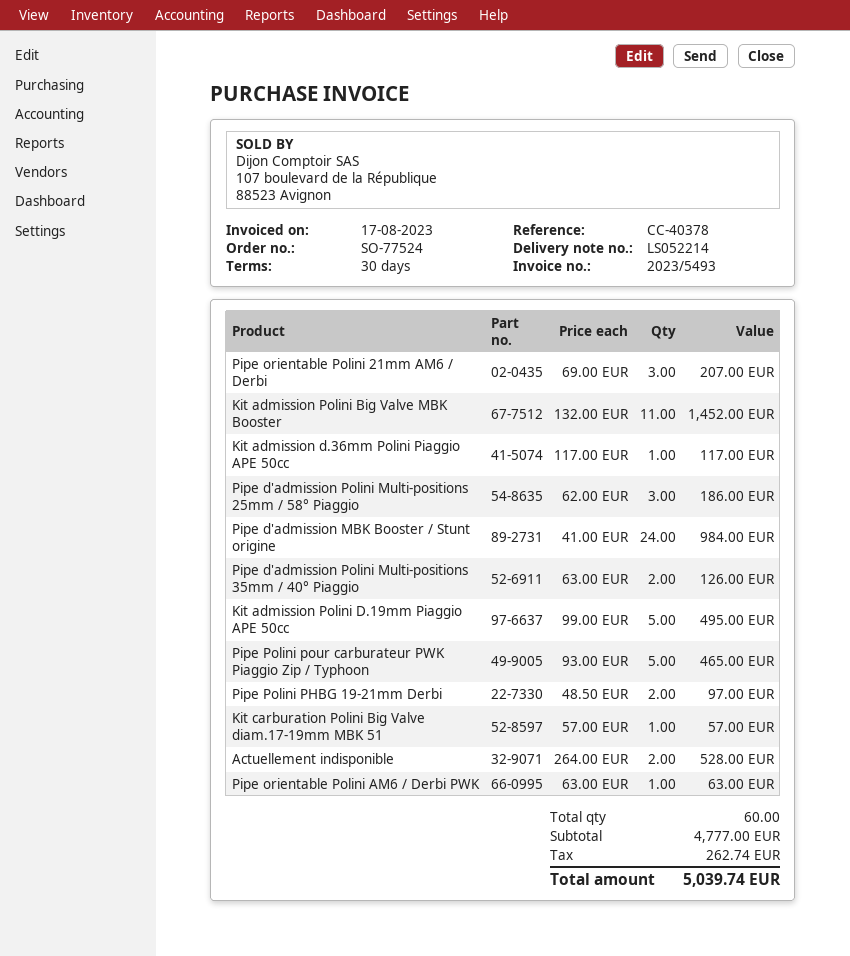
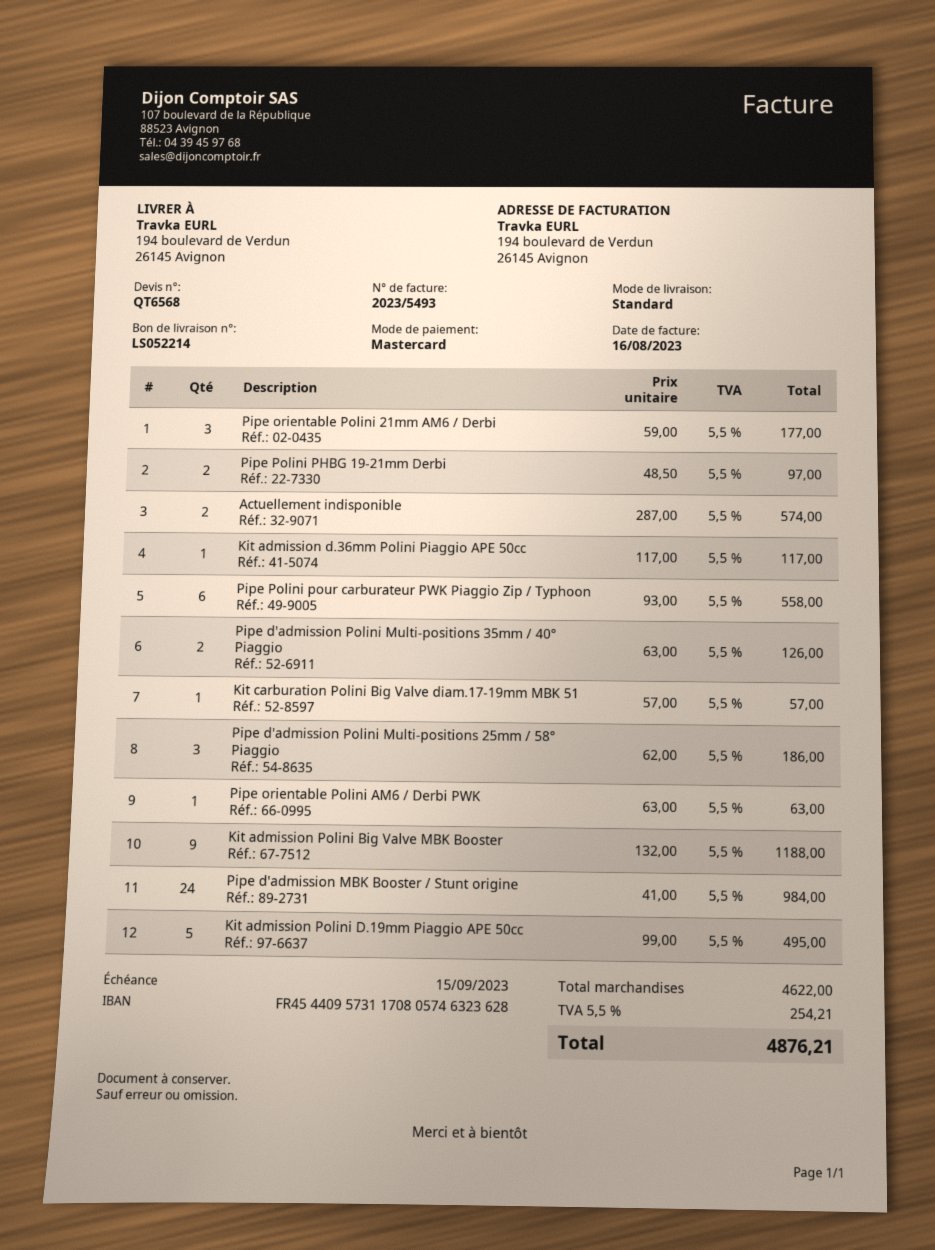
invoice date: 2023-08-17 -> 2023-08-16
Pipe orientable Polini 21mm AM6 / Derbi: 3 x 69.00 = 207.00 -> 3 x 59.00 = 177.00
Kit admission Polini Big Valve MBK Booster: 11 x 132.00 = 1452.00 -> 9 x 132.00 = 1188.00
Pipe Polini pour carburateur PWK Piaggio Zip / Typhoon: 5 x 93.00 = 465.00 -> 6 x 93.00 = 558.00
Actuellement indisponible: 2 x 264.00 = 528.00 -> 2 x 287.00 = 574.00
subtotal: 4777.00 -> 4622.00
tax: 262.74 -> 254.21
total: 5039.74 -> 4876.21

